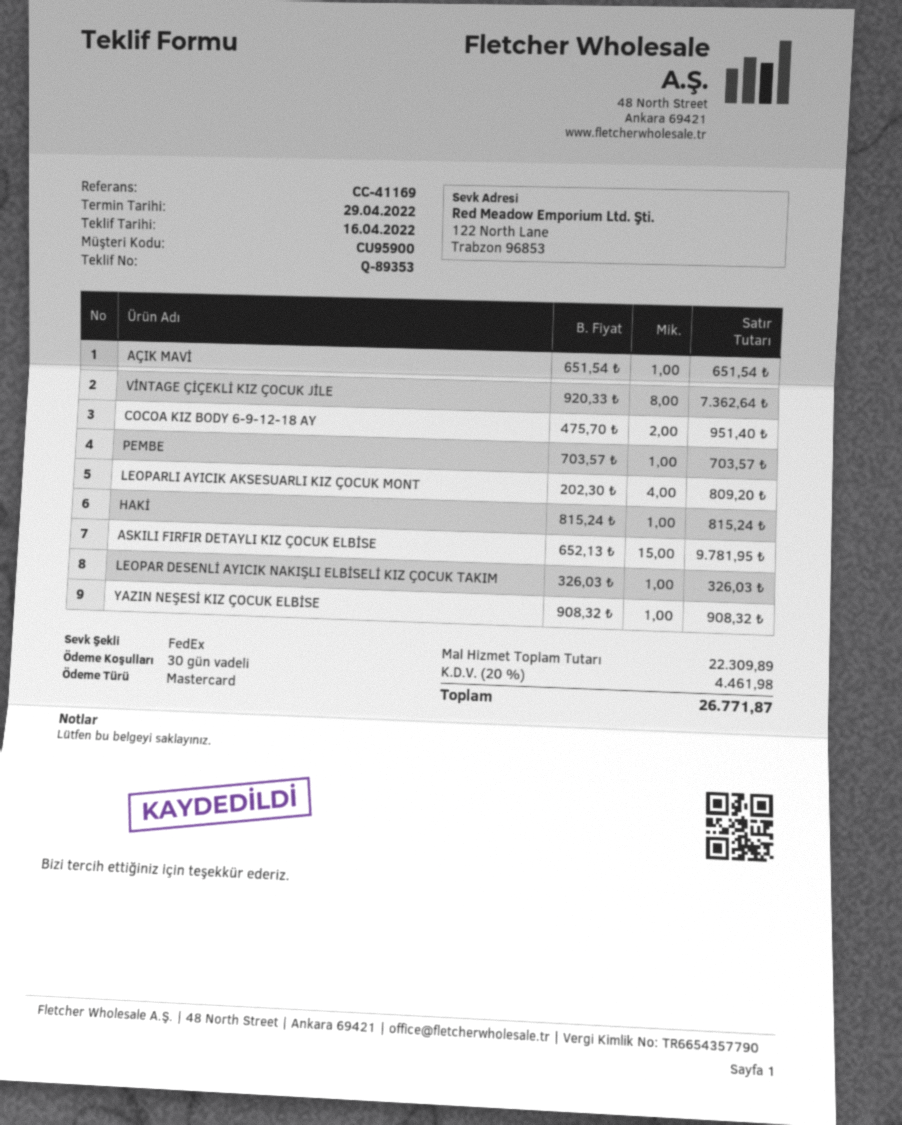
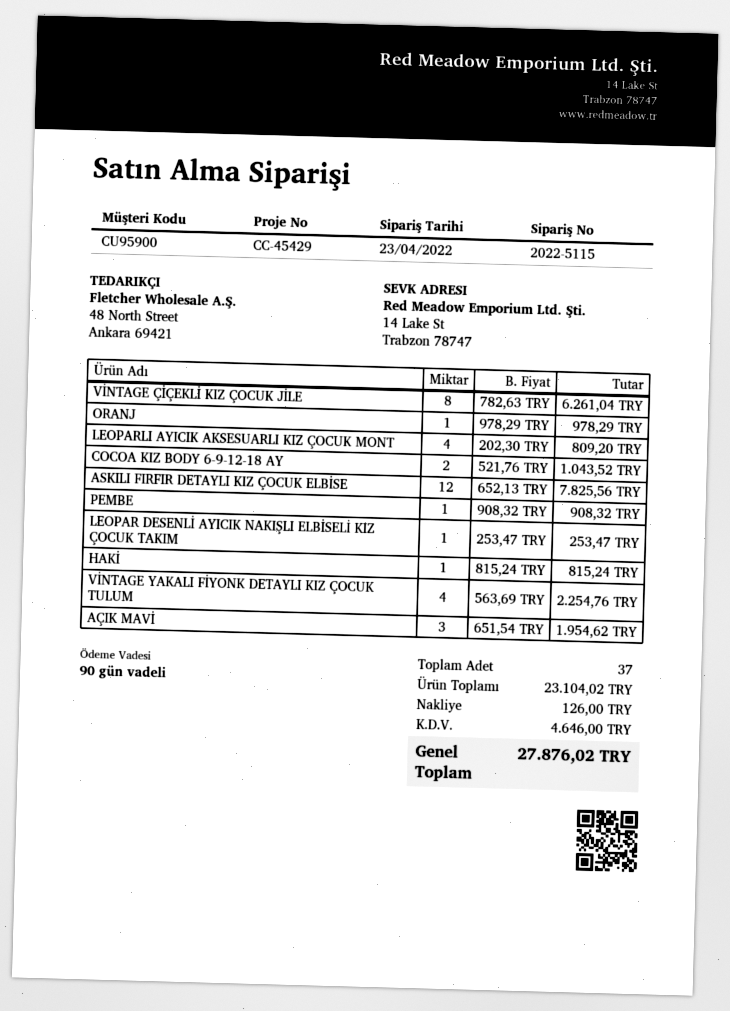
payment terms: 30 days -> 90 days
reference: CC-41169 -> CC-45429
ship to: 122 North Lane, Trabzon 96853 -> 14 Lake St, Trabzon 78747
AÇIK MAVİ: 1 x 651.54 = 651.54 -> 3 x 651.54 = 1954.62
VİNTAGE ÇİÇEKLİ KIZ ÇOCUK JİLE: 8 x 920.33 = 7362.64 -> 8 x 782.63 = 6261.04
COCOA KIZ BODY 6-9-12-18 AY: 2 x 475.70 = 951.40 -> 2 x 521.76 = 1043.52
PEMBE: 1 x 703.57 = 703.57 -> 1 x 908.32 = 908.32
ASKILI FIRFIR DETAYLI KIZ ÇOCUK ELBİSE: 15 x 652.13 = 9781.95 -> 12 x 652.13 = 7825.56
LEOPAR DESENLİ AYICIK NAKIŞLI ELBİSELİ KIZ ÇOCUK TAKIM: 1 x 326.03 = 326.03 -> 1 x 253.47 = 253.47
YAZIN NEŞESİ KIZ ÇOCUK ELBİSE: 1 x 908.32 = 908.32 -> none
ORANJ: none -> 1 x 978.29 = 978.29
VİNTAGE YAKALI FİYONK DETAYLI KIZ ÇOCUK TULUM: none -> 4 x 563.69 = 2254.76
subtotal: 22309.89 -> 23104.02
shipping: none -> 126.00
tax: 4461.98 -> 4646.00
total: 26771.87 -> 27876.02

